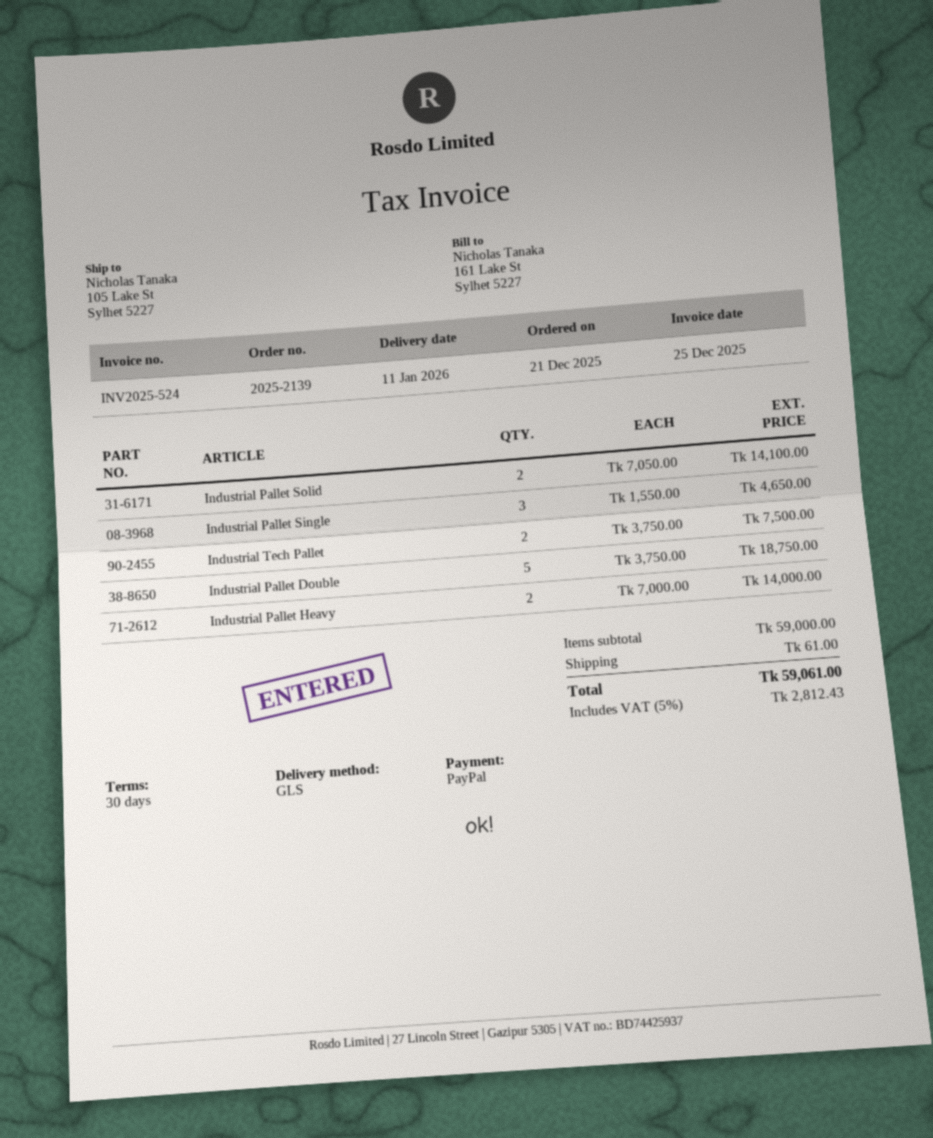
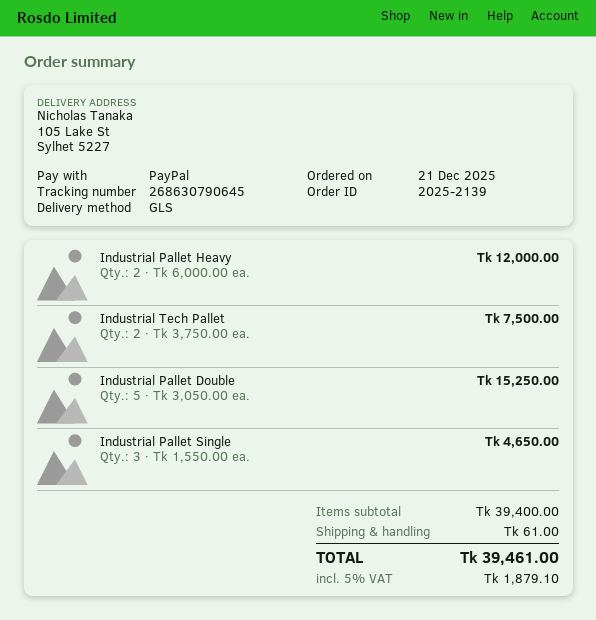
Industrial Pallet Solid: 2 x 7050.00 = 14100.00 -> none
Industrial Pallet Double: 5 x 3750.00 = 18750.00 -> 5 x 3050.00 = 15250.00
Industrial Pallet Heavy: 2 x 7000.00 = 14000.00 -> 2 x 6000.00 = 12000.00
subtotal: 59000.00 -> 39400.00
tax: 5% = 2812.43 -> 5% = 1879.10
total: 59061.00 -> 39461.00

